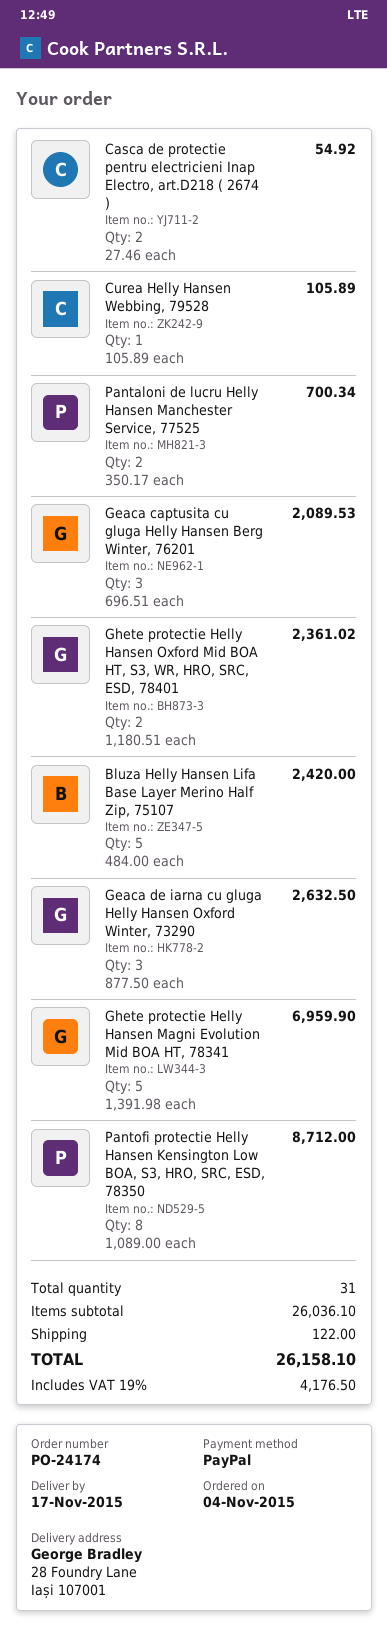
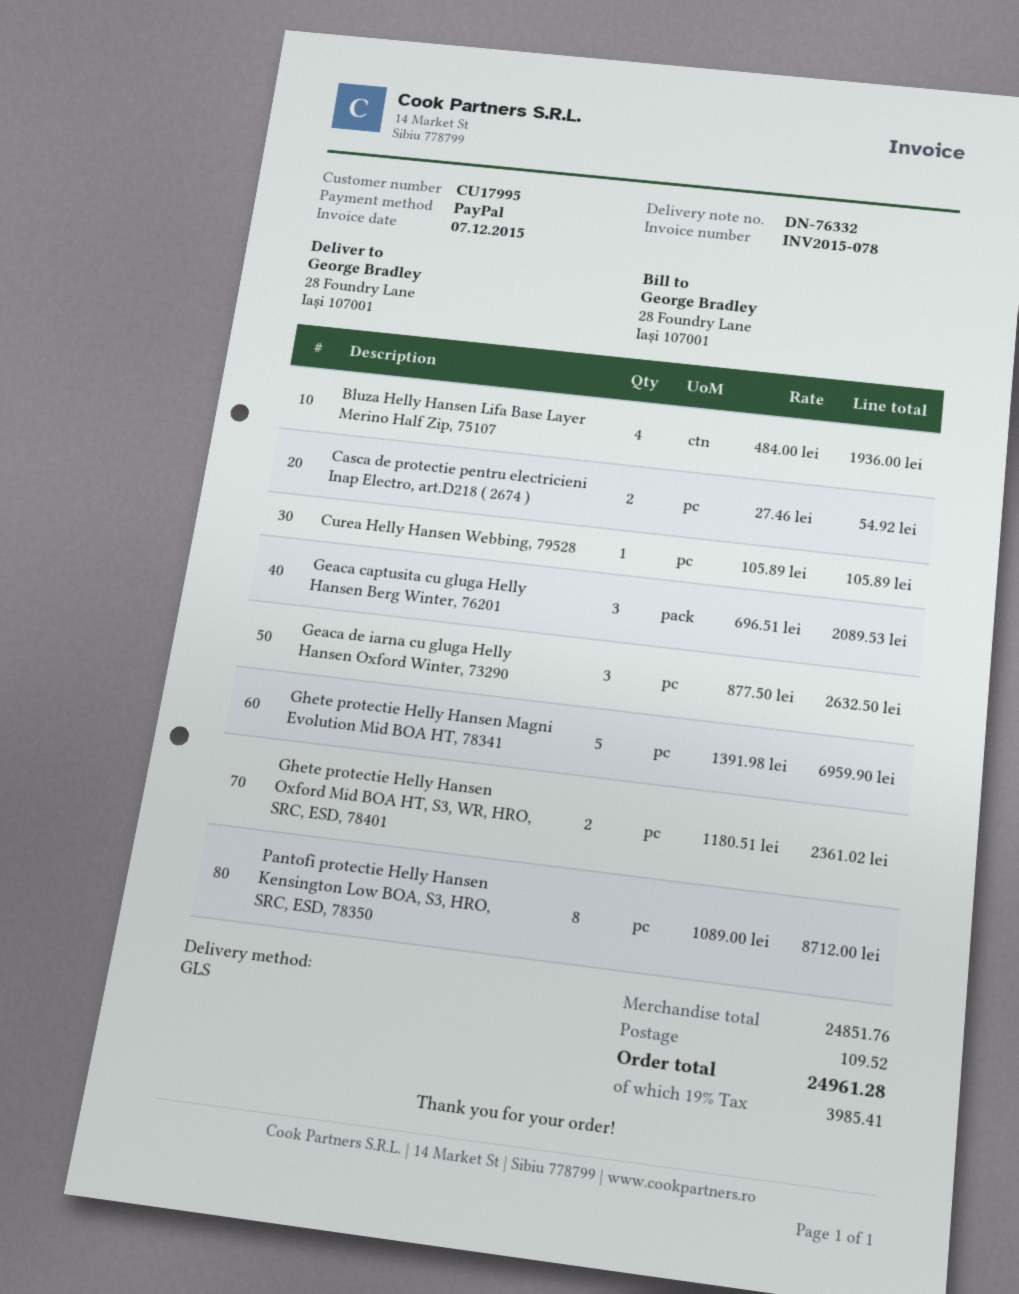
Pantaloni de lucru Helly Hansen Manchester Service, 77525: 2 x 350.17 = 700.34 -> none
Bluza Helly Hansen Lifa Base Layer Merino Half Zip, 75107: 5 x 484.00 = 2420.00 -> 4 x 484.00 = 1936.00
subtotal: 26036.10 -> 24851.76
shipping: 122.00 -> 109.52
tax: 19% = 4176.50 -> 19% = 3985.41
total: 26158.10 -> 24961.28

